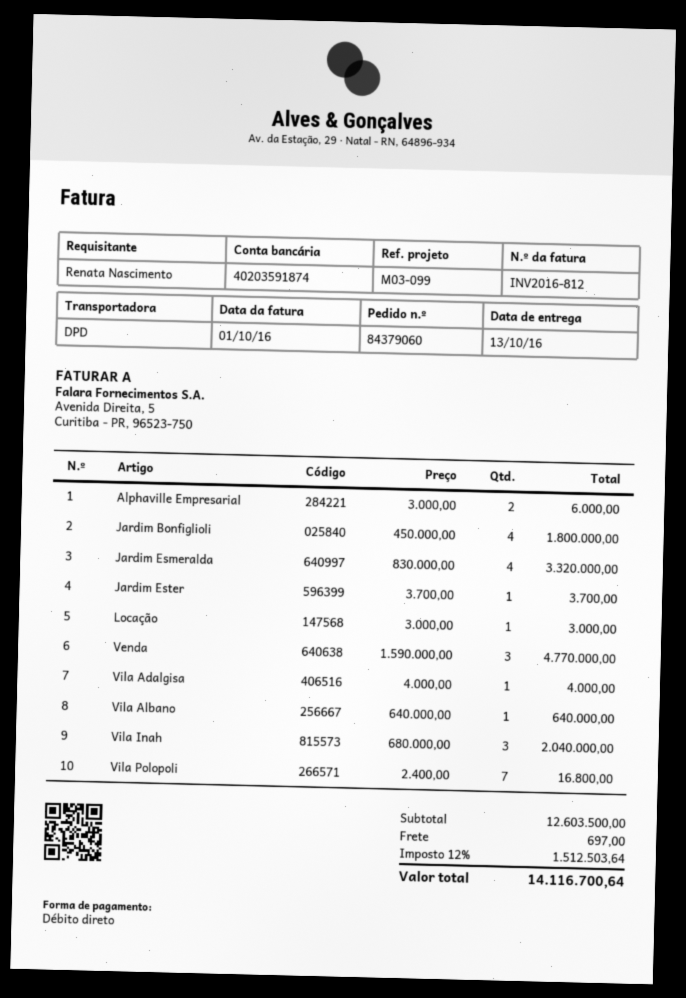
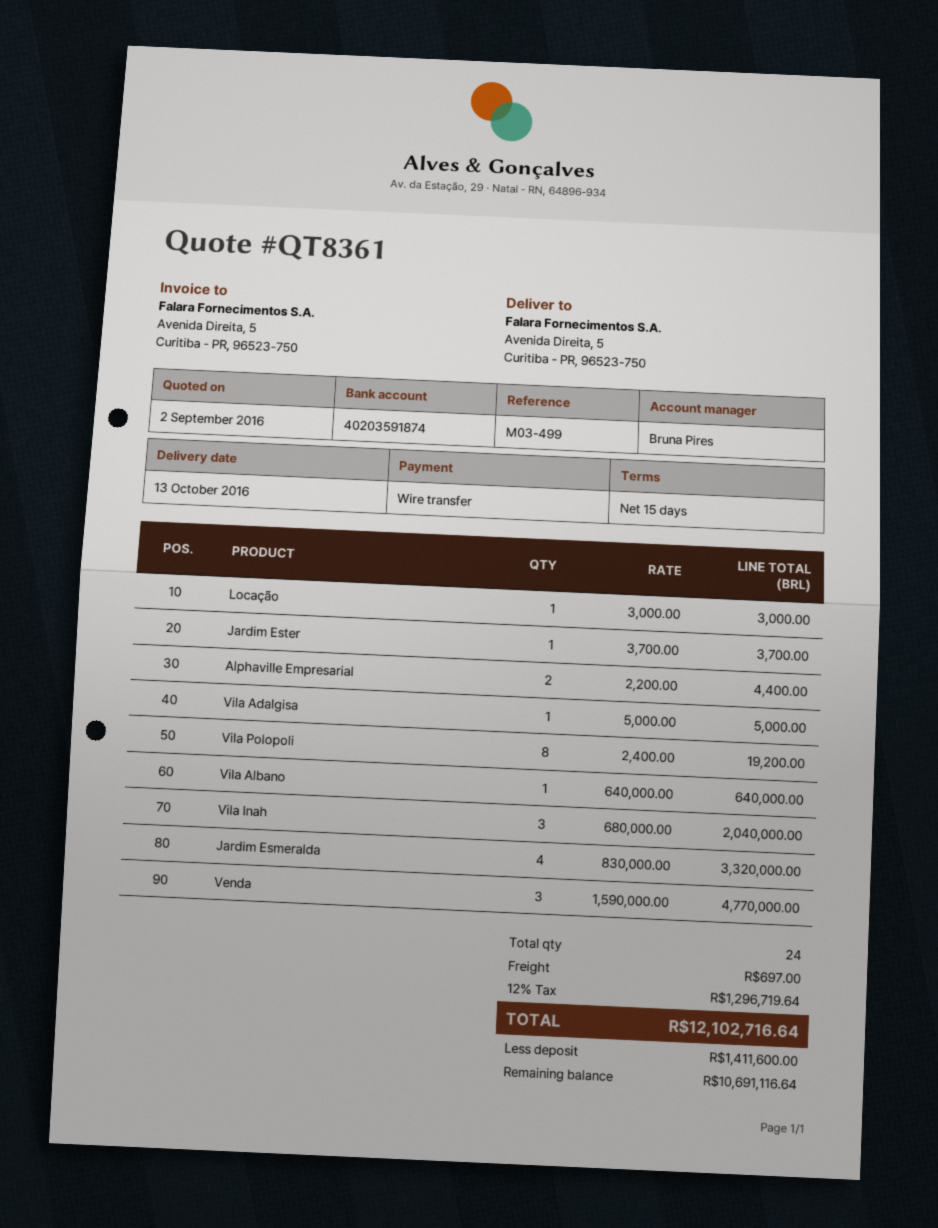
reference: M03-099 -> M03-499
payment method: direct debit -> bank transfer
Alphaville Empresarial: 2 x 3000.00 = 6000.00 -> 2 x 2200.00 = 4400.00
Jardim Bonfiglioli: 4 x 450000.00 = 1800000.00 -> none
Vila Adalgisa: 1 x 4000.00 = 4000.00 -> 1 x 5000.00 = 5000.00
Vila Polopoli: 7 x 2400.00 = 16800.00 -> 8 x 2400.00 = 19200.00
tax: 12% = 1512503.64 -> 12% = 1296719.64
total: 14116700.64 -> 12102716.64

